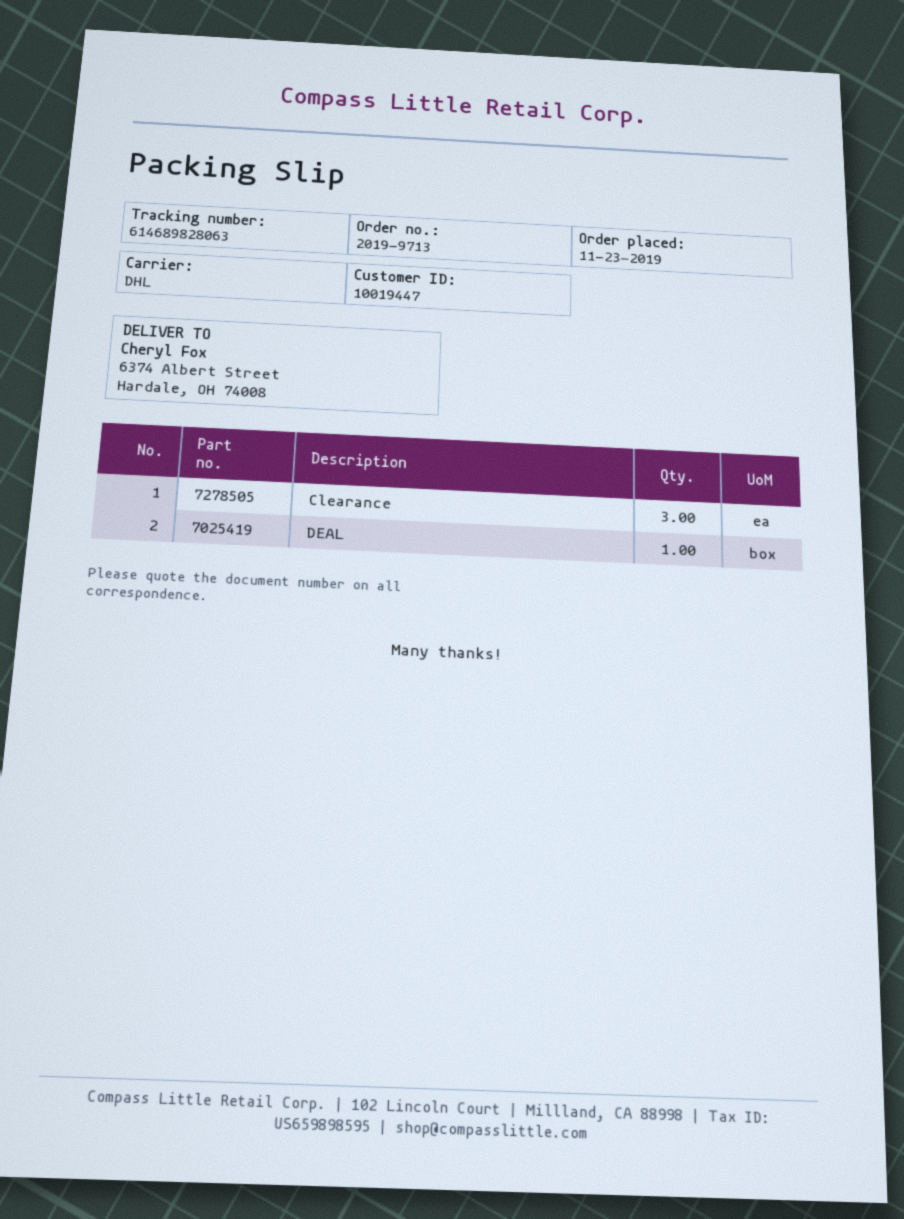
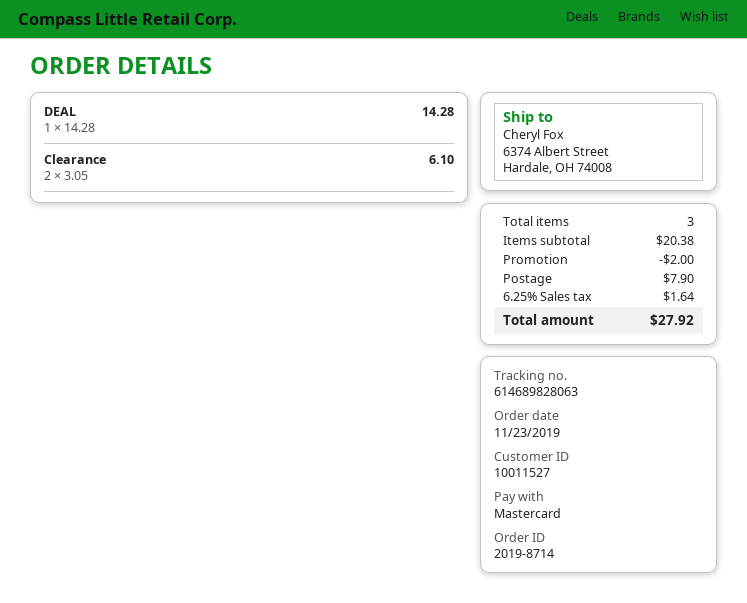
order number: 2019-9713 -> 2019-8714
customer number: 10019447 -> 10011527
Clearance: 3 -> 2

